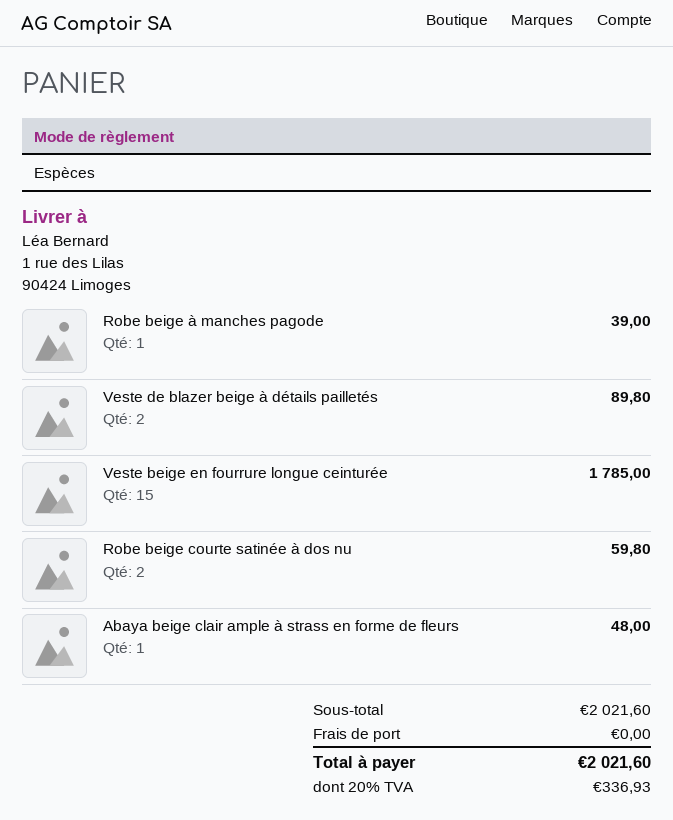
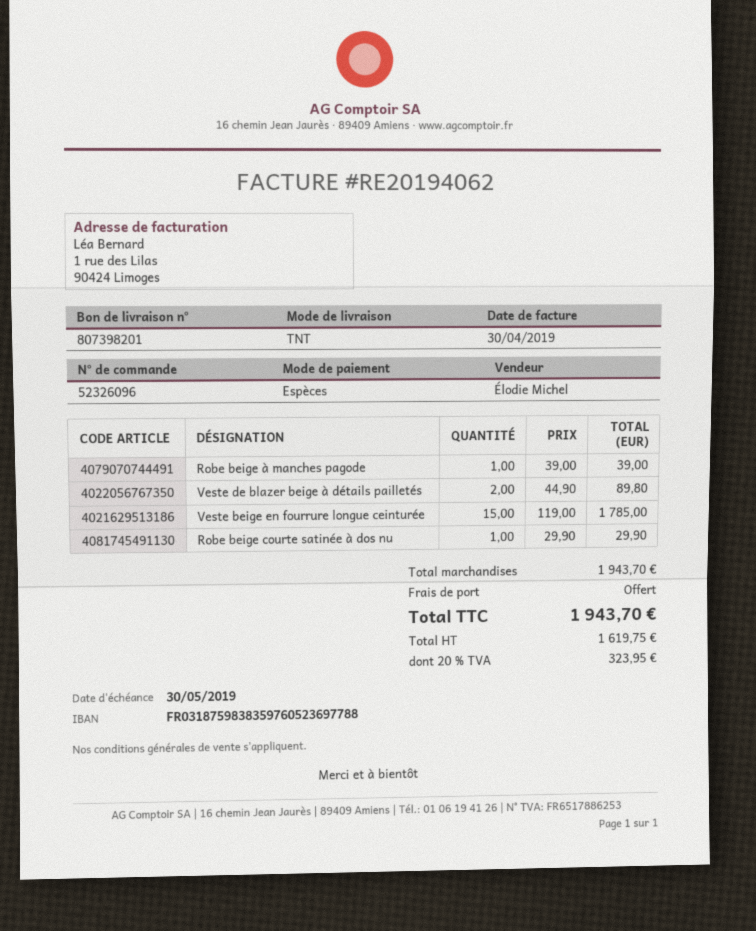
Robe beige courte satinée à dos nu: 2 for 59.80 -> 1 for 29.90
Abaya beige clair ample à strass en forme de fleurs: 1 for 48.00 -> none
subtotal: 2021.60 -> 1943.70
tax: 20% = 336.93 -> 20% = 323.95
total: 2021.60 -> 1943.70

